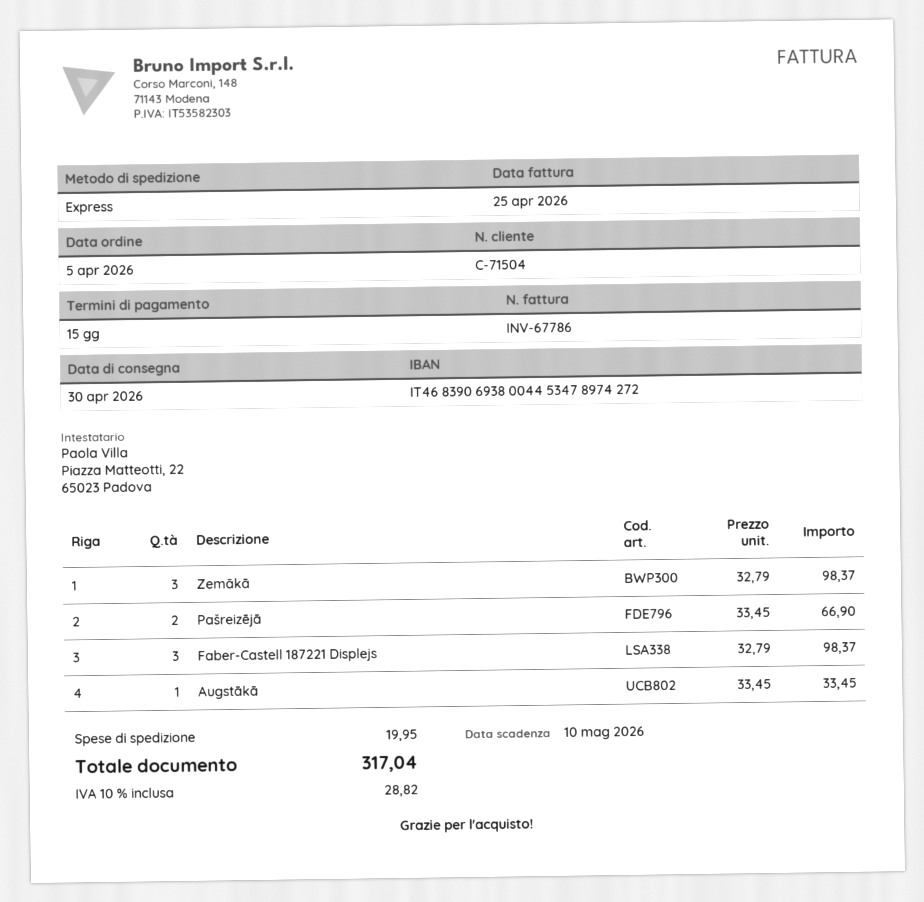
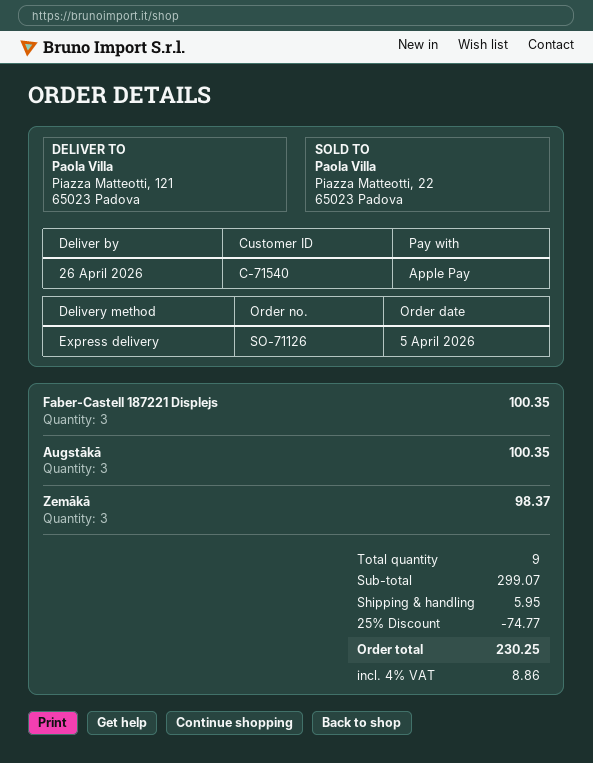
delivery date: 2026-04-30 -> 2026-04-26
customer number: C-71504 -> C-71540
Pašreizējā: 2 for 66.90 -> none
Faber-Castell 187221 Displejs: 3 for 98.37 -> 3 for 100.35
Augstākā: 1 for 33.45 -> 3 for 100.35
discount: none -> 25% = 74.77
shipping: 19.95 -> 5.95
tax: 10% = 28.82 -> 4% = 8.86
total: 317.04 -> 230.25

